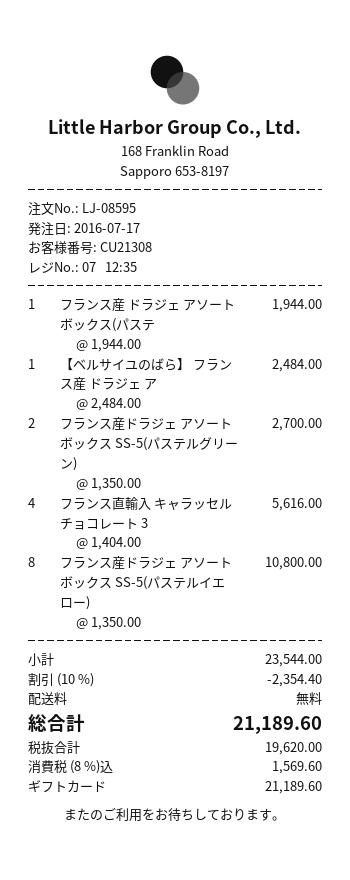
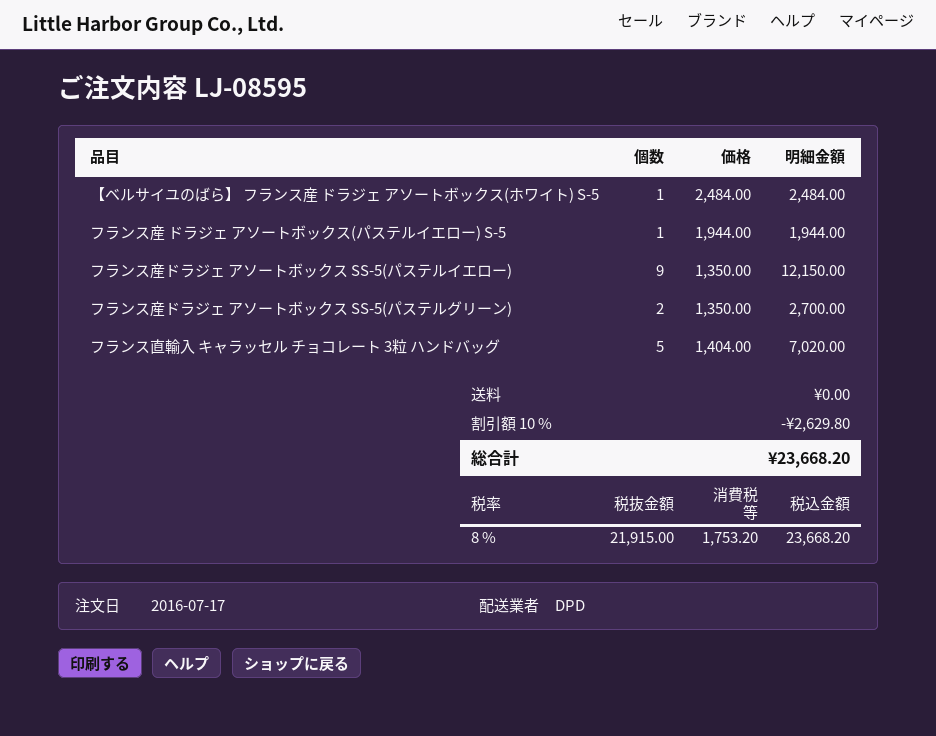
フランス直輸入 キャラッセル チョコレート 3: 4 x 1404.00 = 5616.00 -> 5 x 1404.00 = 7020.00
フランス産ドラジェ アソートボックス SS-5(パステルイエロー): 8 x 1350.00 = 10800.00 -> 9 x 1350.00 = 12150.00
discount: 10% = 2354.40 -> 10% = 2629.80
net: 19620.00 -> 21915.00
tax: 8% = 1569.60 -> 8% = 1753.20
total: 21189.60 -> 23668.20

